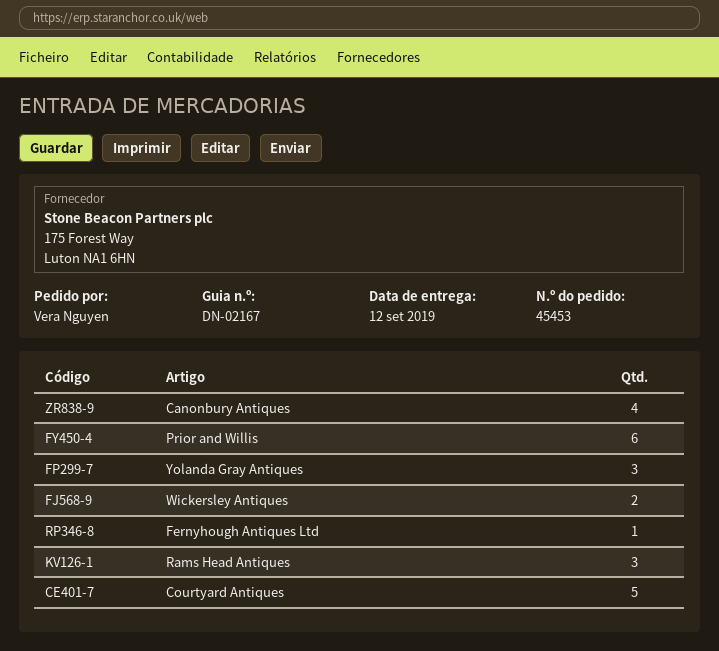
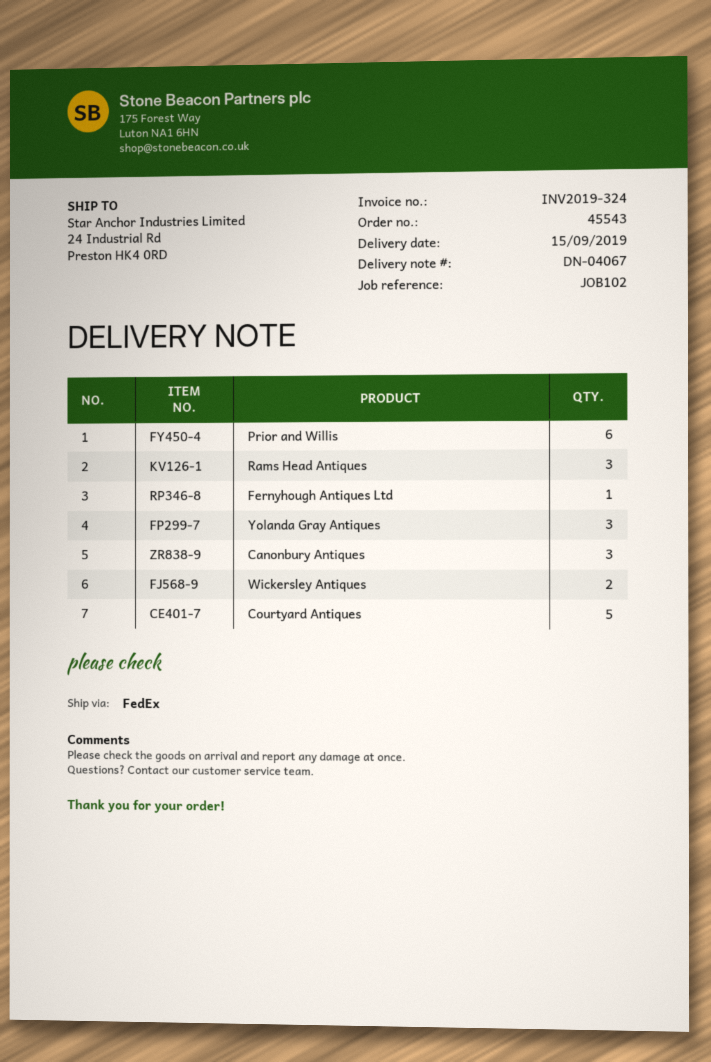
order number: 45453 -> 45543
delivery note number: DN-02167 -> DN-04067
delivery date: 2019-09-12 -> 2019-09-15
Canonbury Antiques: 4 -> 3

